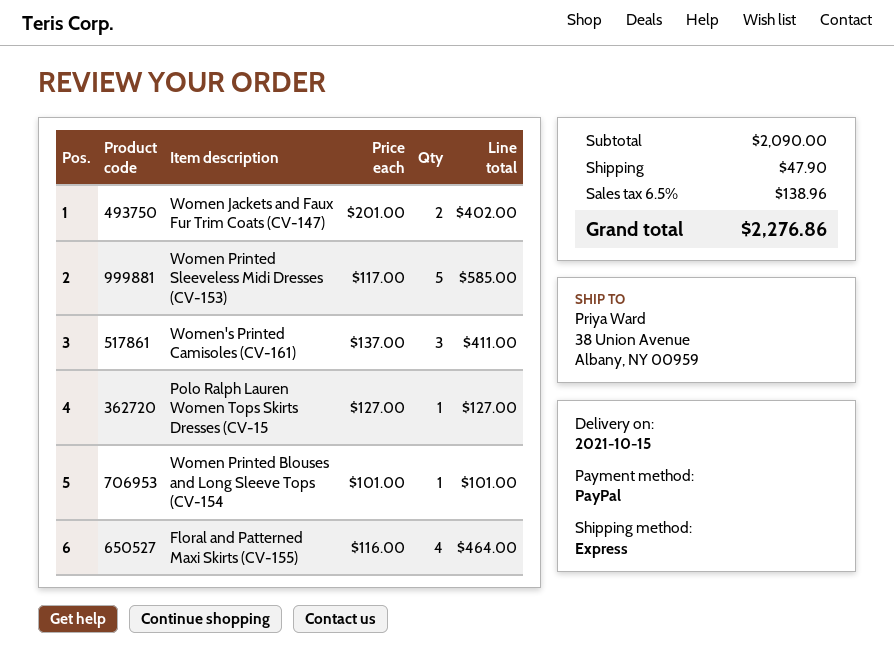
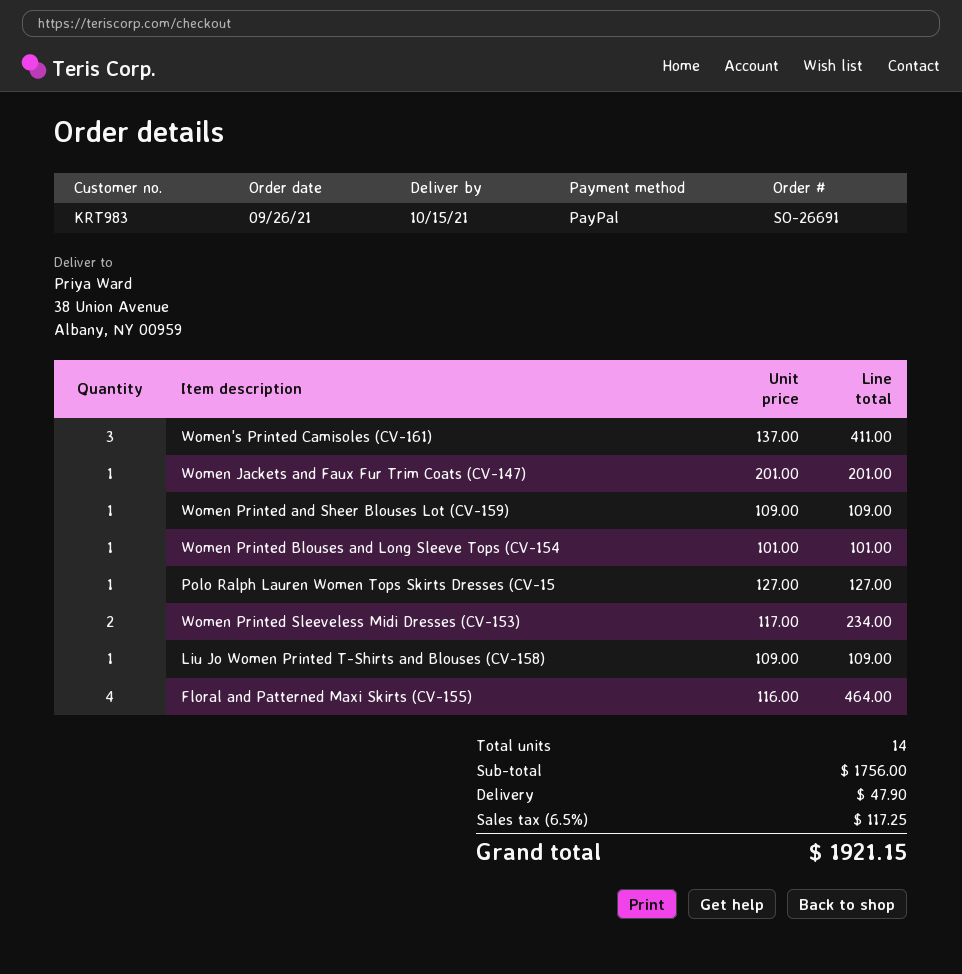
Women Jackets and Faux Fur Trim Coats (CV-147): 2 x 201.00 = 402.00 -> 1 x 201.00 = 201.00
Women Printed Sleeveless Midi Dresses (CV-153): 5 x 117.00 = 585.00 -> 2 x 117.00 = 234.00
Women Printed and Sheer Blouses Lot (CV-159): none -> 1 x 109.00 = 109.00
Liu Jo Women Printed T-Shirts and Blouses (CV-158): none -> 1 x 109.00 = 109.00
subtotal: 2090.00 -> 1756.00
tax: 6.5% = 138.96 -> 6.5% = 117.25
total: 2276.86 -> 1921.15

